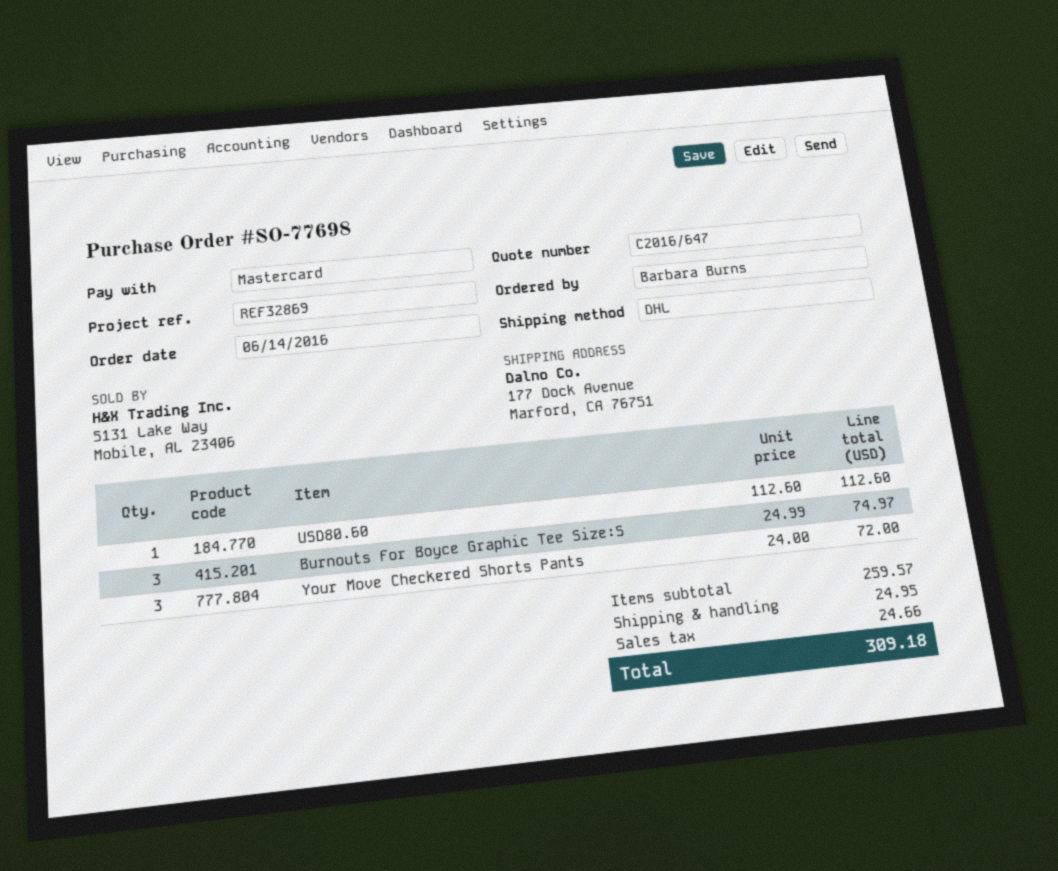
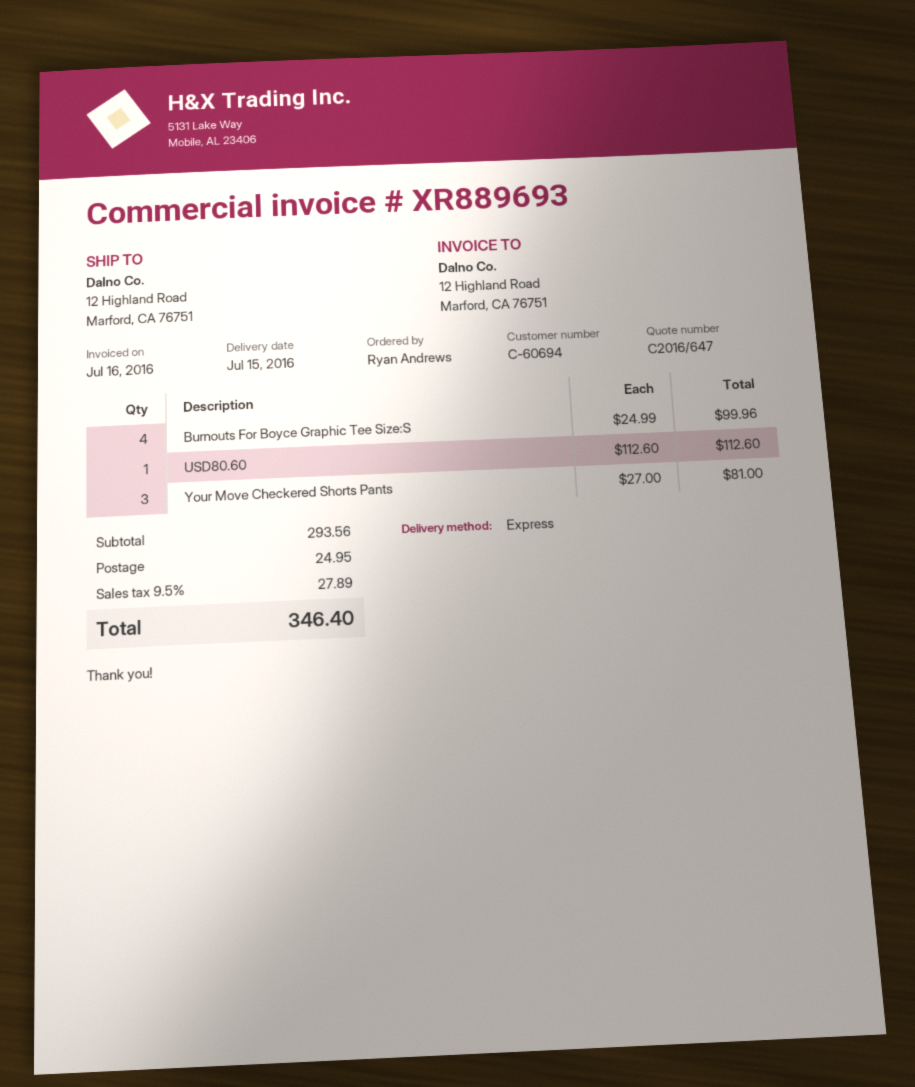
ordered by: Barbara Burns -> Ryan Andrews
shipping method: DHL -> express
ship to: 177 Dock Avenue, Marford, CA 76751 -> 12 Highland Road, Marford, CA 76751
Burnouts For Boyce Graphic Tee Size:S: 3 x 24.99 = 74.97 -> 4 x 24.99 = 99.96
Your Move Checkered Shorts Pants: 3 x 24.00 = 72.00 -> 3 x 27.00 = 81.00
subtotal: 259.57 -> 293.56
tax: 24.66 -> 27.89
total: 309.18 -> 346.40

